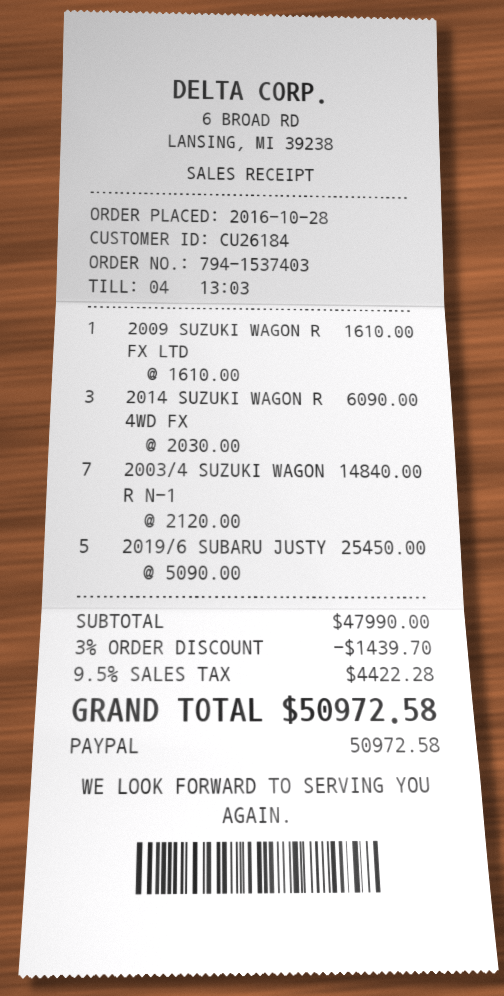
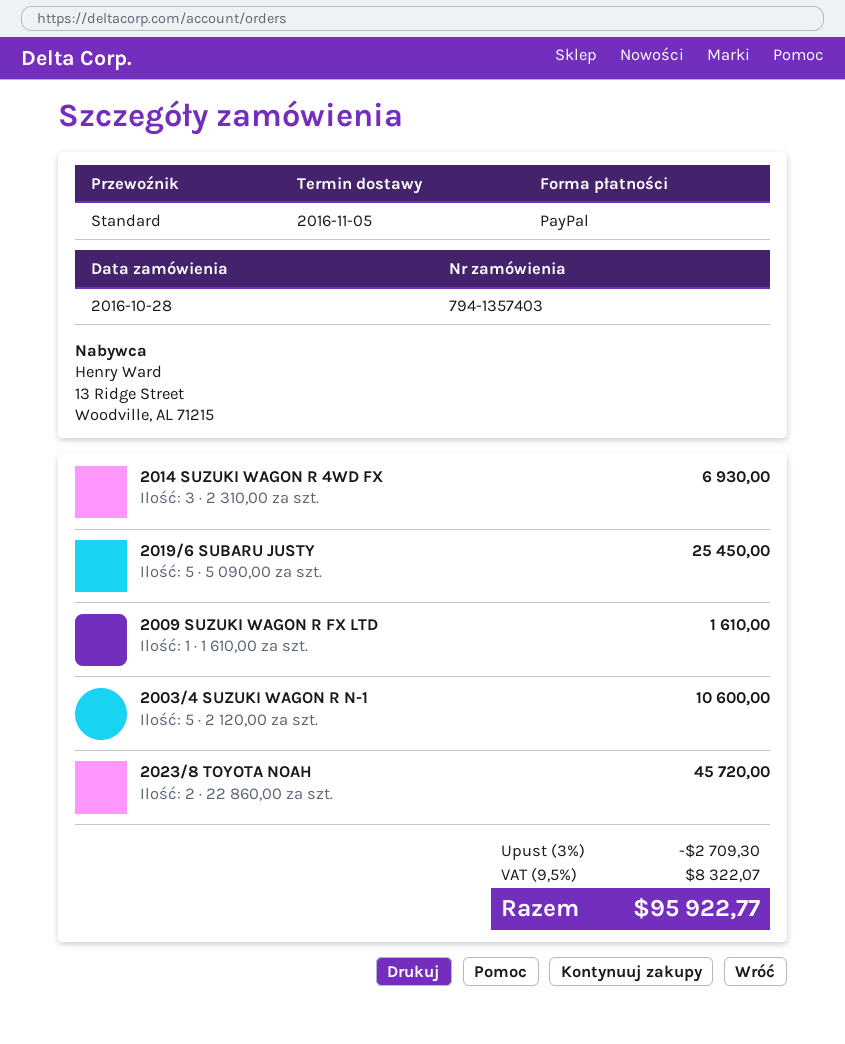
order number: 794-1537403 -> 794-1357403
2014 SUZUKI WAGON R 4WD FX: 3 x 2030.00 = 6090.00 -> 3 x 2310.00 = 6930.00
2003/4 SUZUKI WAGON R N-1: 7 x 2120.00 = 14840.00 -> 5 x 2120.00 = 10600.00
2023/8 TOYOTA NOAH: none -> 2 x 22860.00 = 45720.00
discount: 3% = 1439.70 -> 3% = 2709.30
tax: 9.5% = 4422.28 -> 9.5% = 8322.07
total: 50972.58 -> 95922.77

